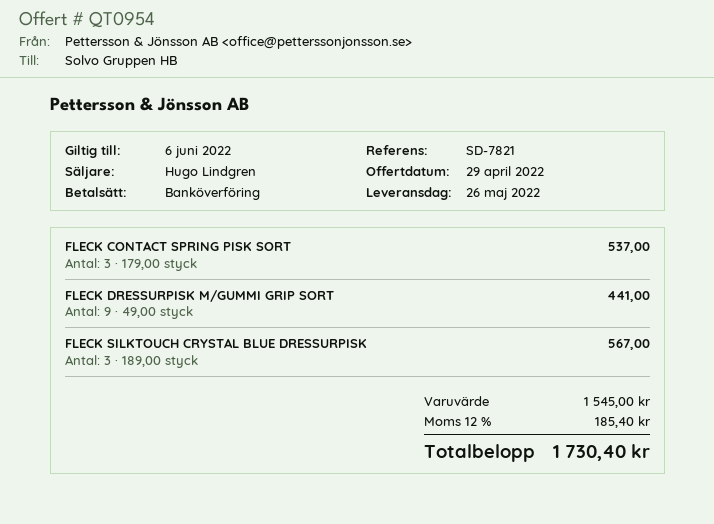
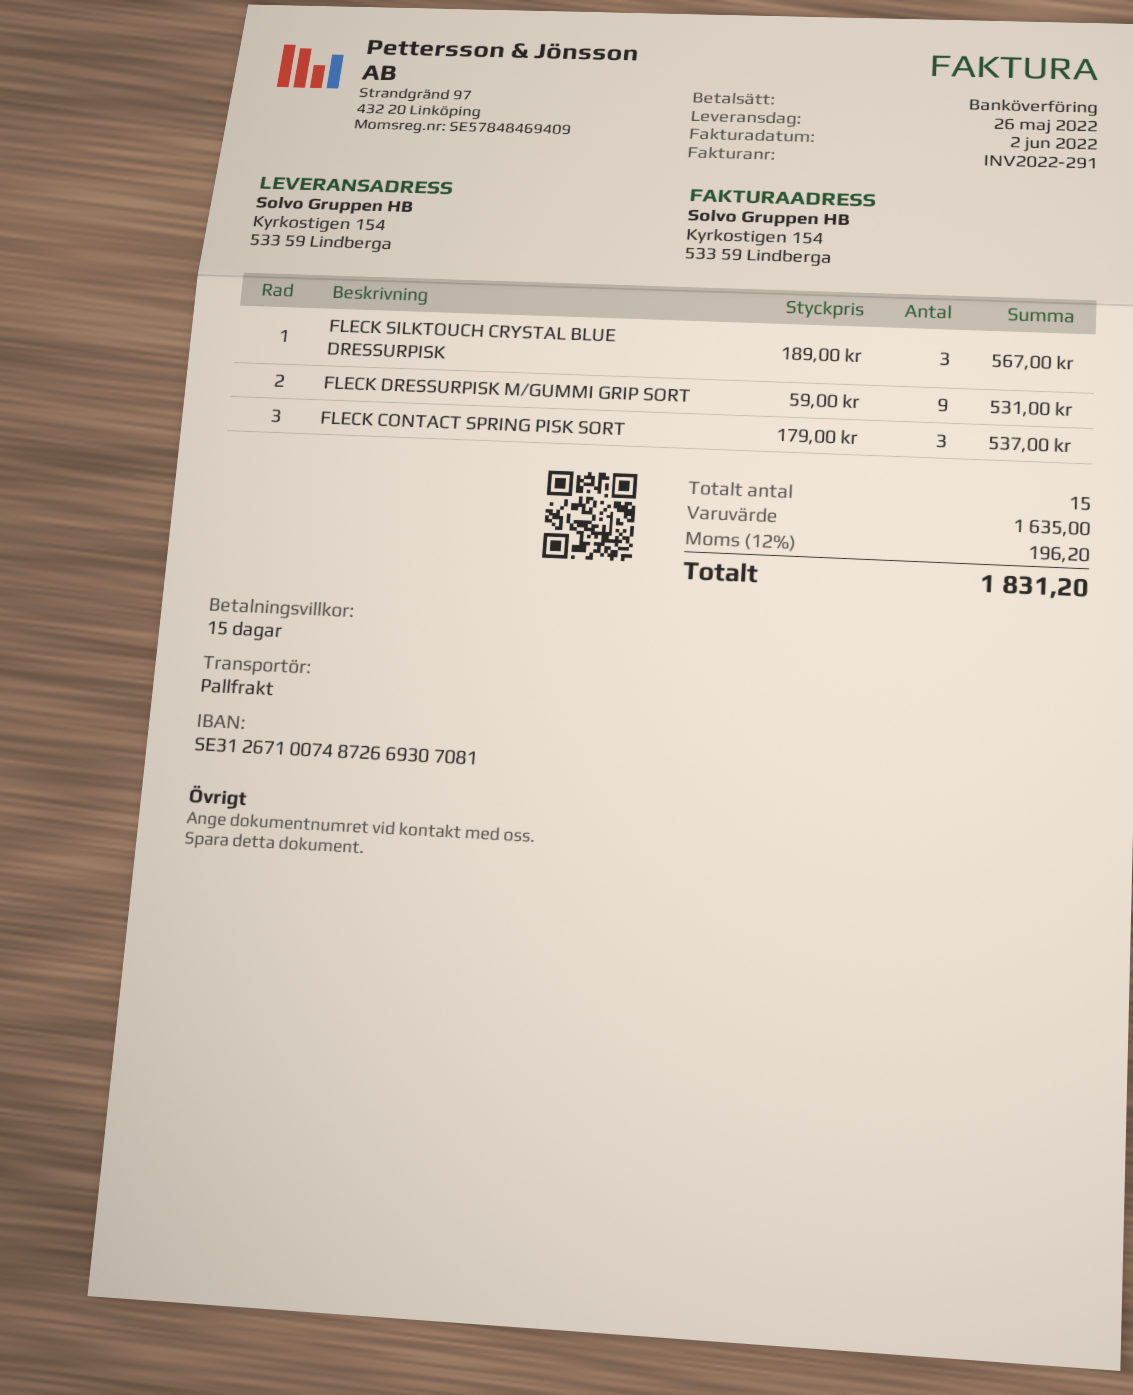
FLECK DRESSURPISK M/GUMMI GRIP SORT: 9 x 49.00 = 441.00 -> 9 x 59.00 = 531.00
subtotal: 1545.00 -> 1635.00
tax: 12% = 185.40 -> 12% = 196.20
total: 1730.40 -> 1831.20

